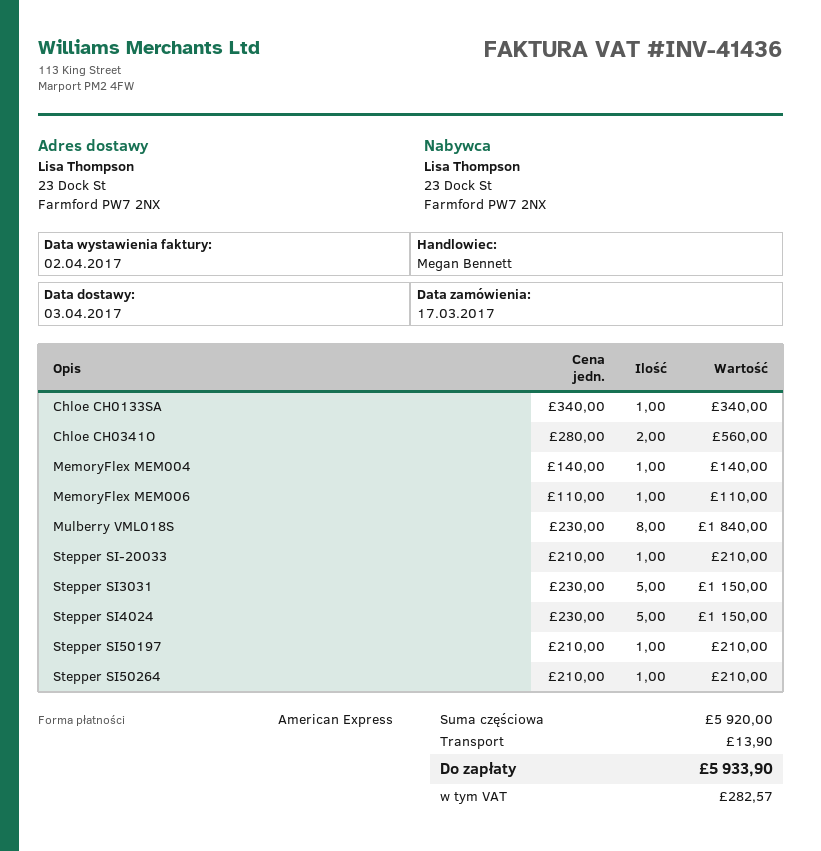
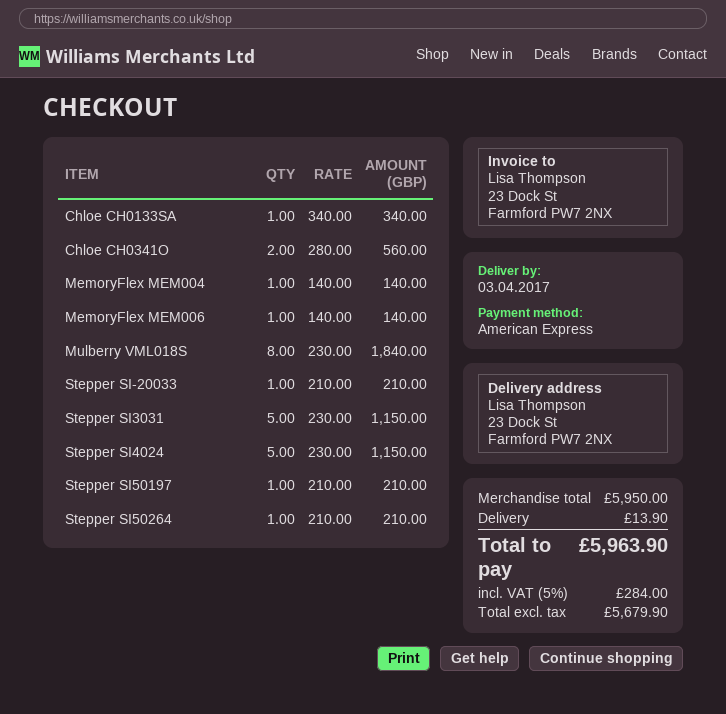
MemoryFlex MEM006: 1 x 110.00 = 110.00 -> 1 x 140.00 = 140.00
subtotal: 5920.00 -> 5950.00
tax: 282.57 -> 284.00
total: 5933.90 -> 5963.90

